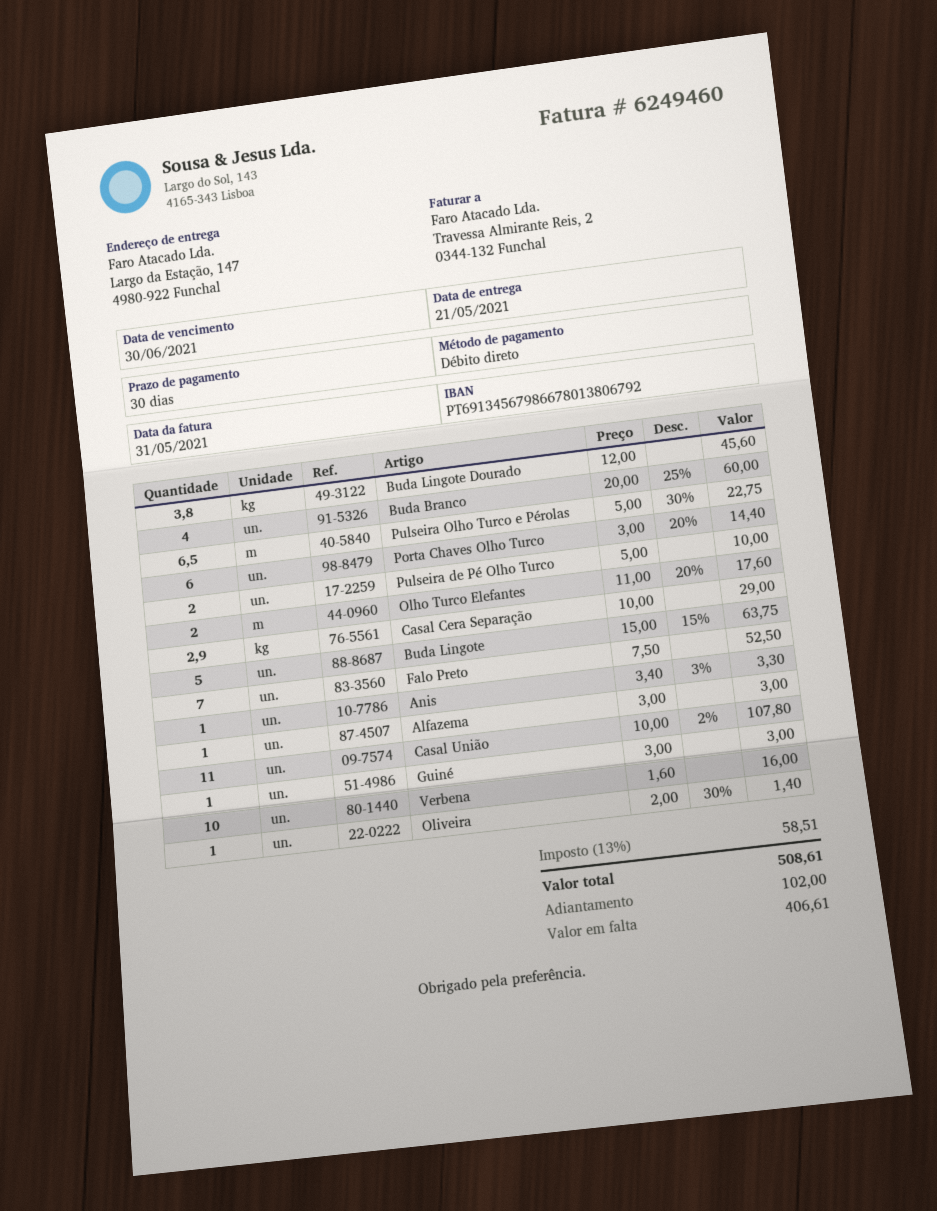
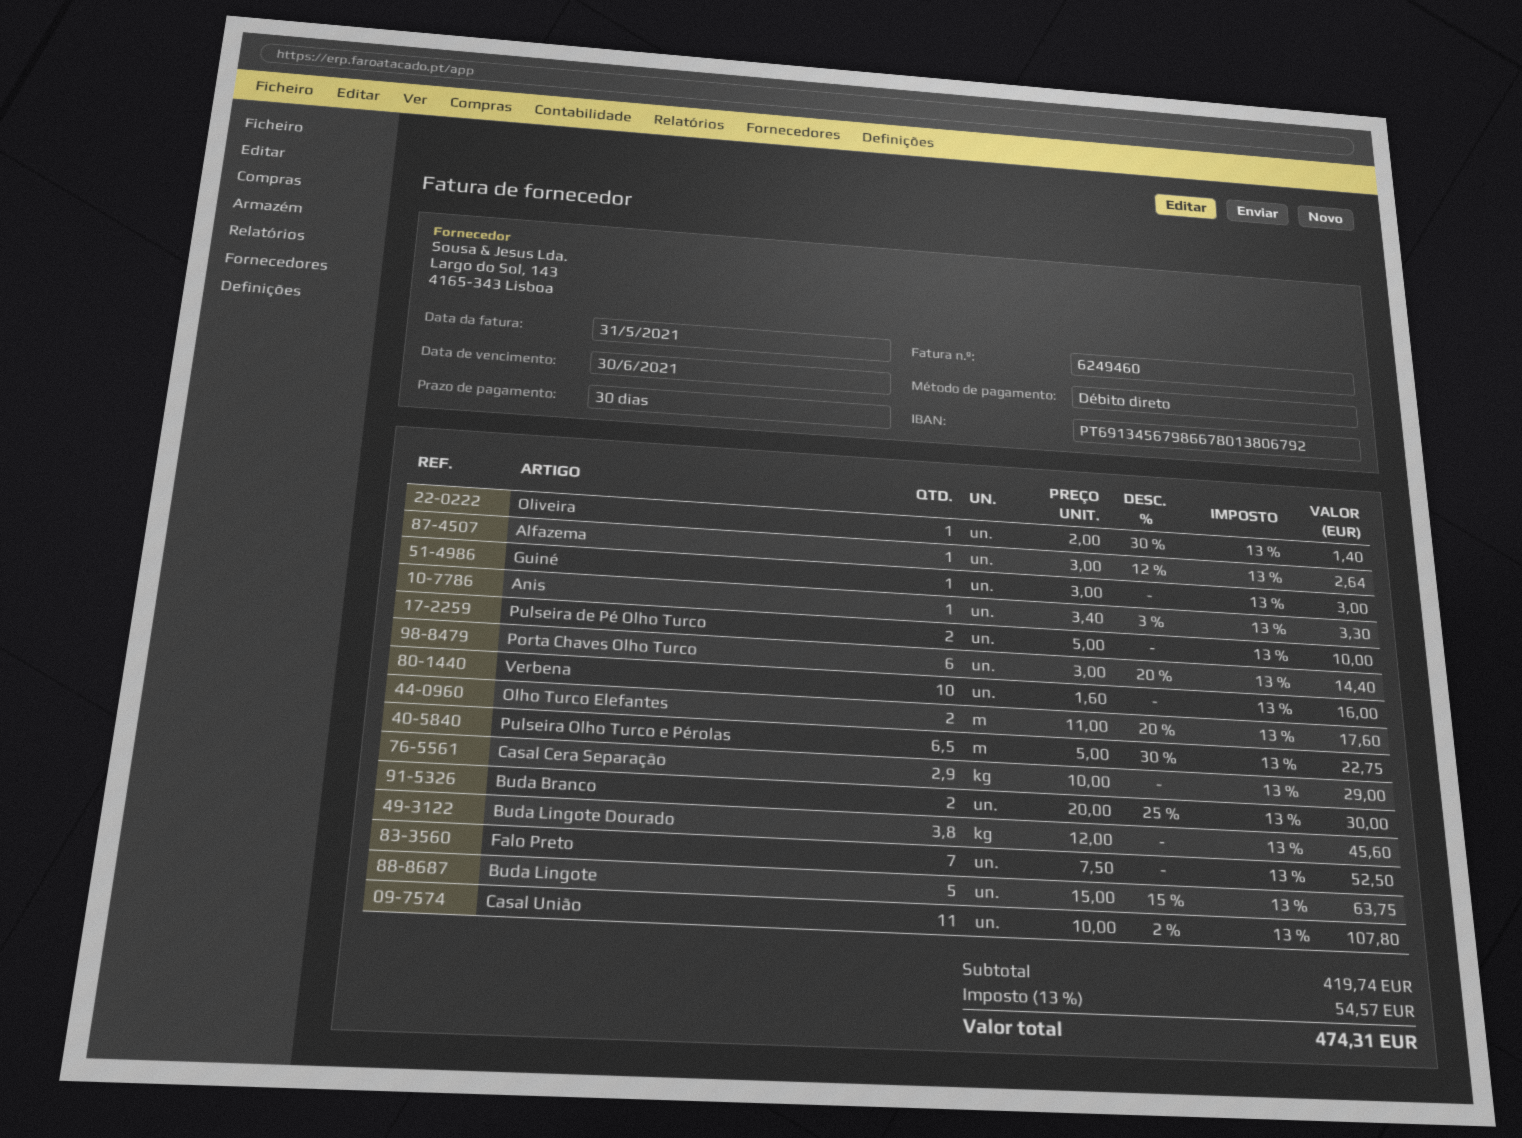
Buda Branco: 4 x 20.00 - 25% = 60.00 -> 2 x 20.00 - 25% = 30.00
Alfazema: 1 x 3.00 = 3.00 -> 1 x 3.00 - 12% = 2.64
tax: 13% = 58.51 -> 13% = 54.57
total: 508.61 -> 474.31

